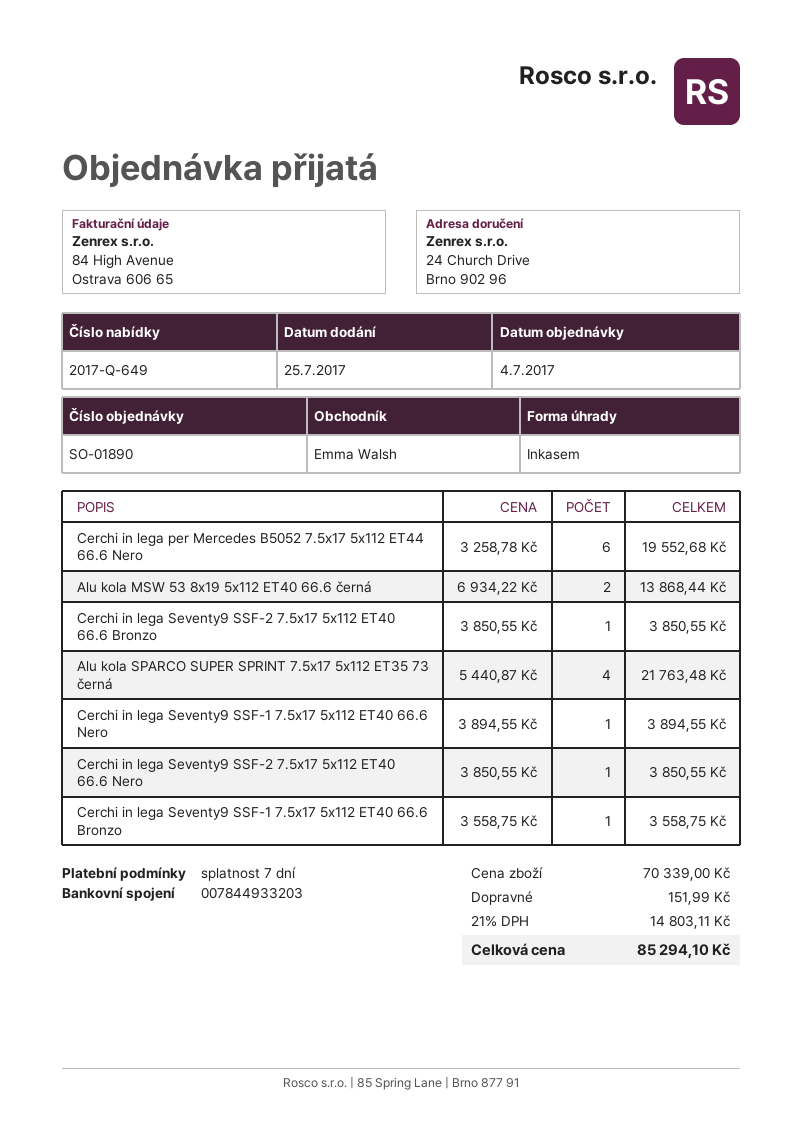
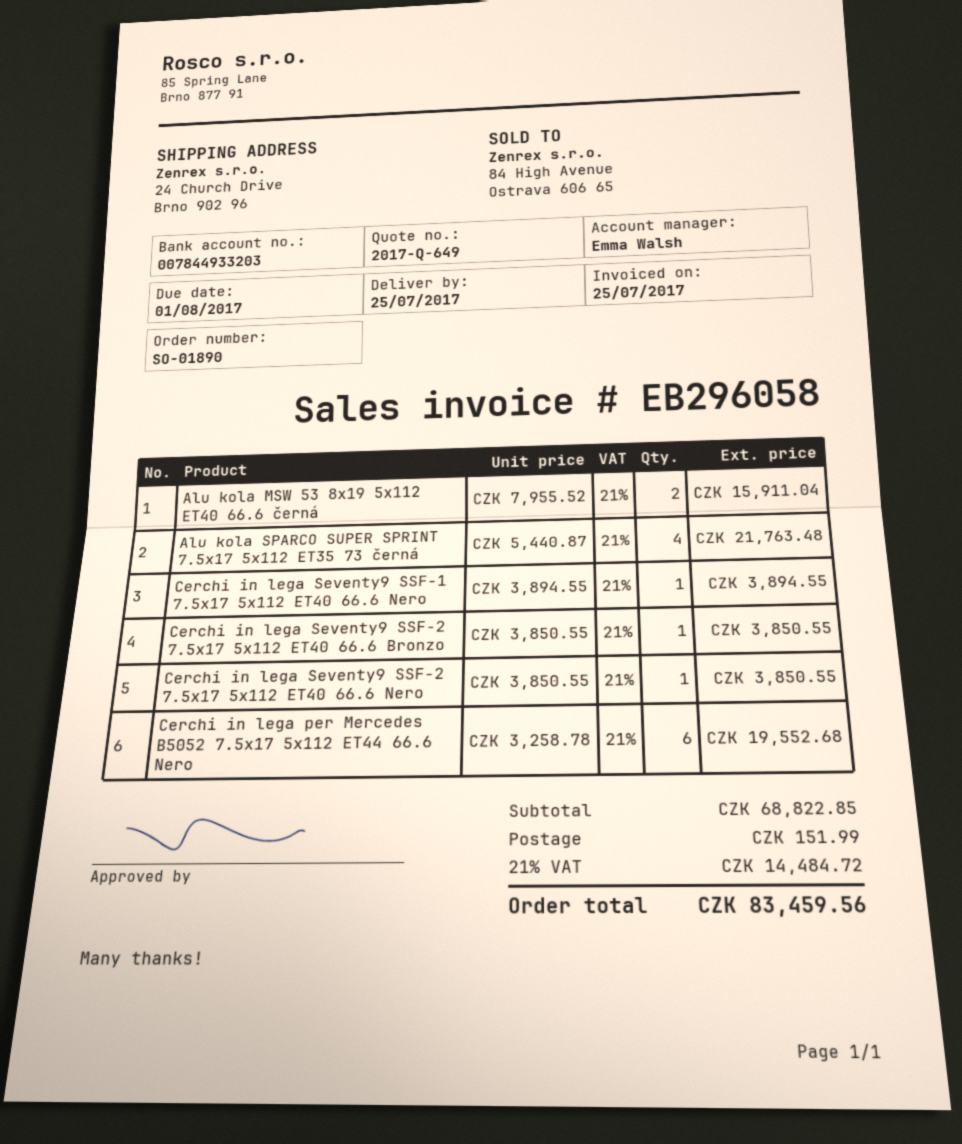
Alu kola MSW 53 8x19 5x112 ET40 66.6 černá: 2 x 6934.22 = 13868.44 -> 2 x 7955.52 = 15911.04
Cerchi in lega Seventy9 SSF-1 7.5x17 5x112 ET40 66.6 Bronzo: 1 x 3558.75 = 3558.75 -> none
subtotal: 70339.00 -> 68822.85
tax: 21% = 14803.11 -> 21% = 14484.72
total: 85294.10 -> 83459.56

